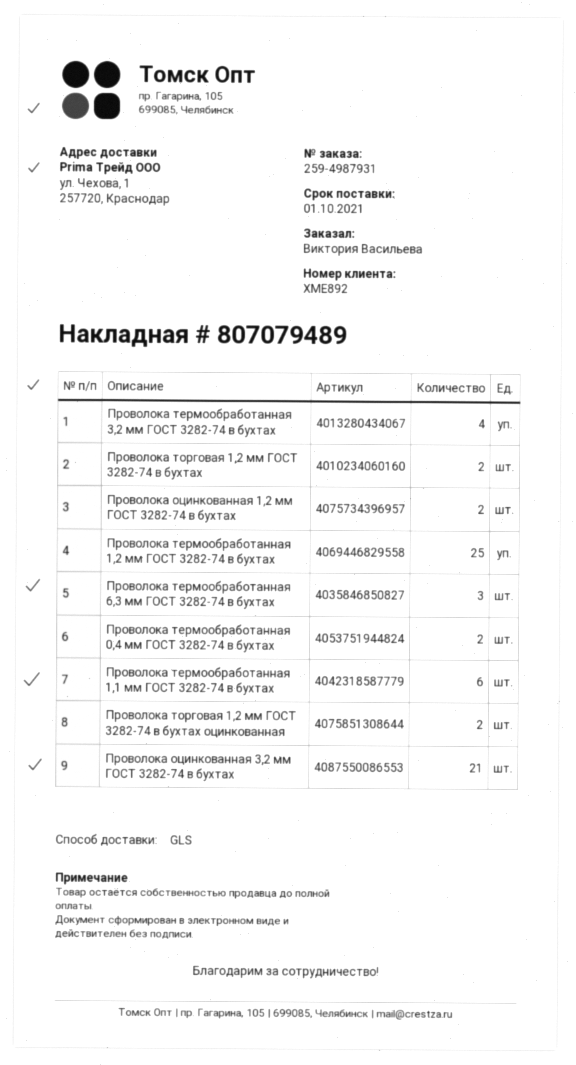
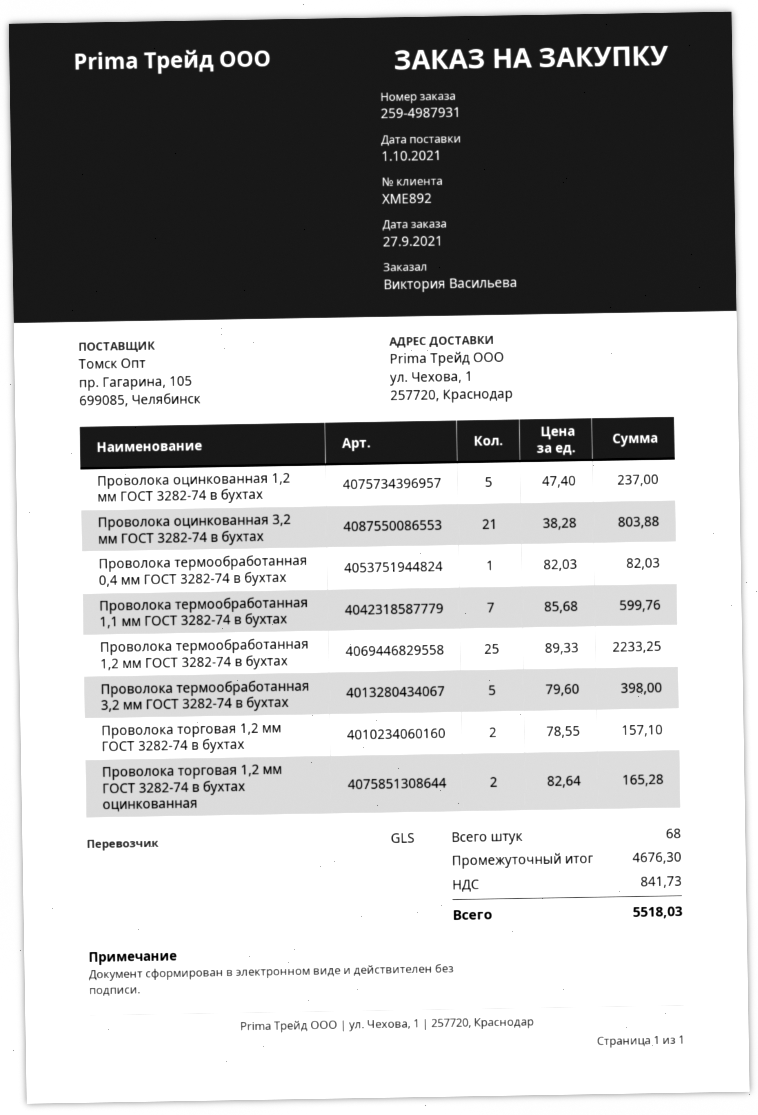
Проволока термообработанная 3,2 мм ГОСТ 3282-74 в бухтах: 4 -> 5
Проволока оцинкованная 1,2 мм ГОСТ 3282-74 в бухтах: 2 -> 5
Проволока термообработанная 6,3 мм ГОСТ 3282-74 в бухтах: 3 -> none
Проволока термообработанная 0,4 мм ГОСТ 3282-74 в бухтах: 2 -> 1
Проволока термообработанная 1,1 мм ГОСТ 3282-74 в бухтах: 6 -> 7

